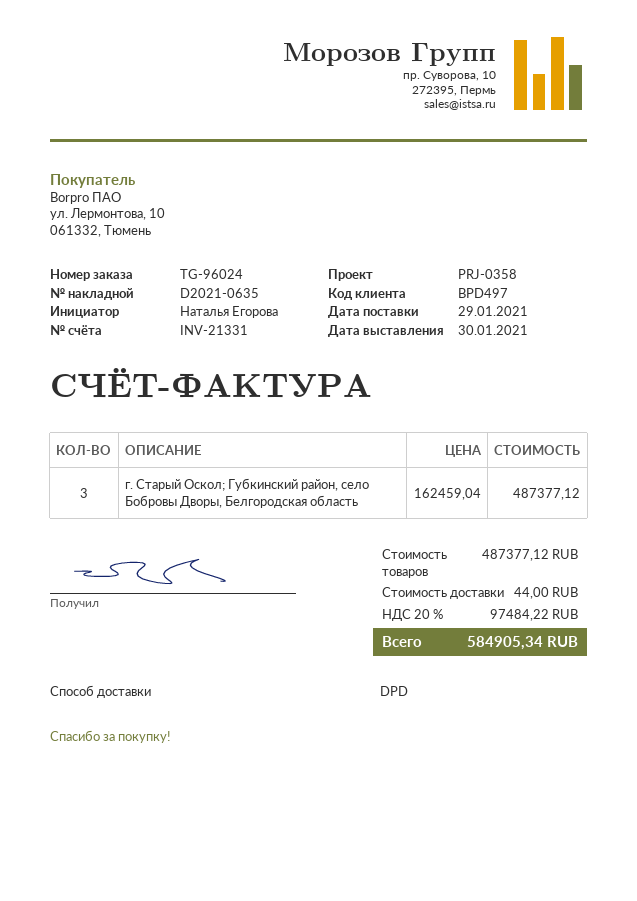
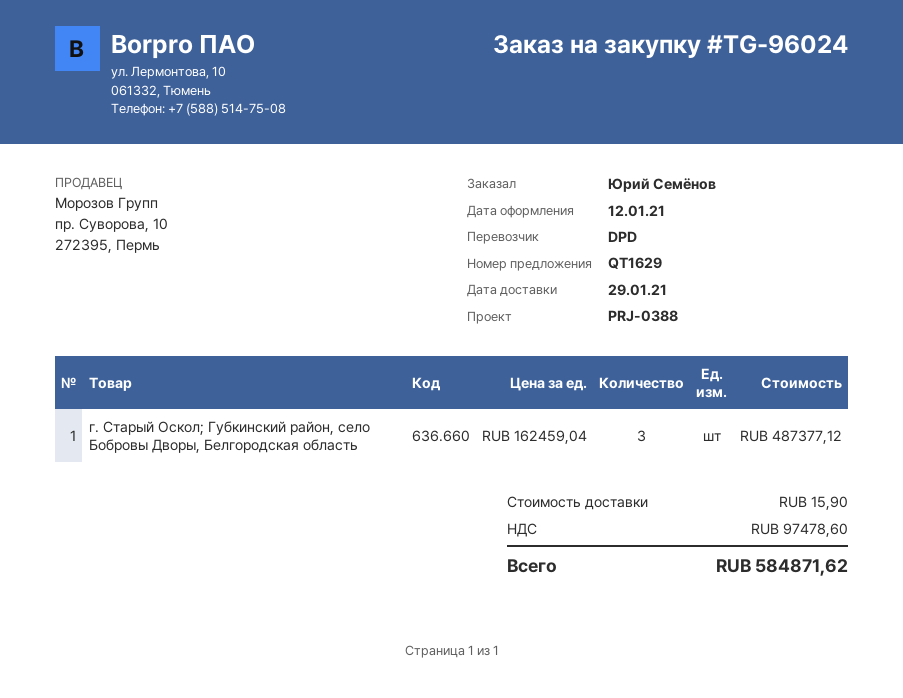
reference: PRJ-0358 -> PRJ-0388
ordered by: Наталья Егорова -> Юрий Семёнов
shipping: 44.00 -> 15.90
tax: 97484.22 -> 97478.60
total: 584905.34 -> 584871.62

